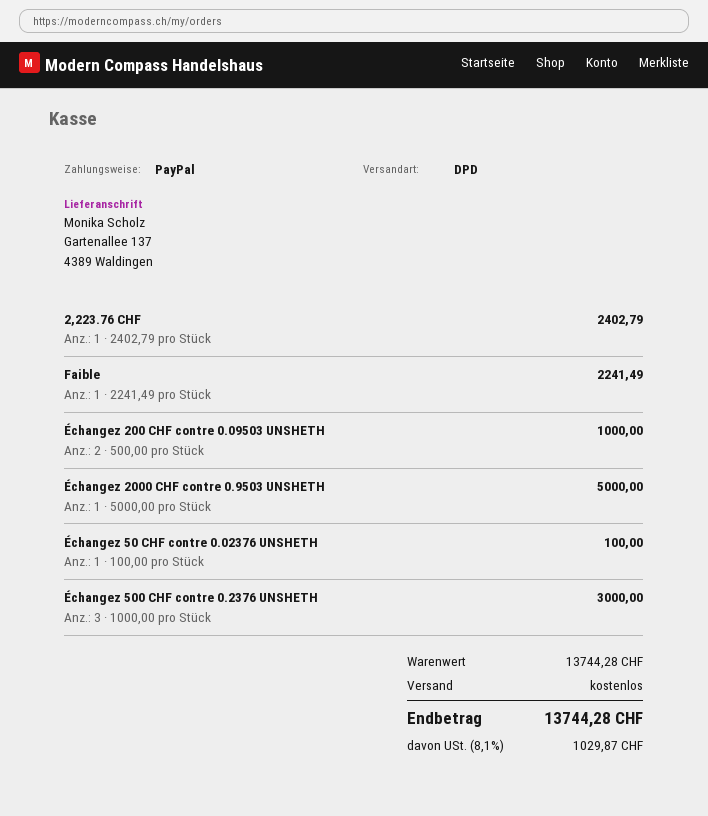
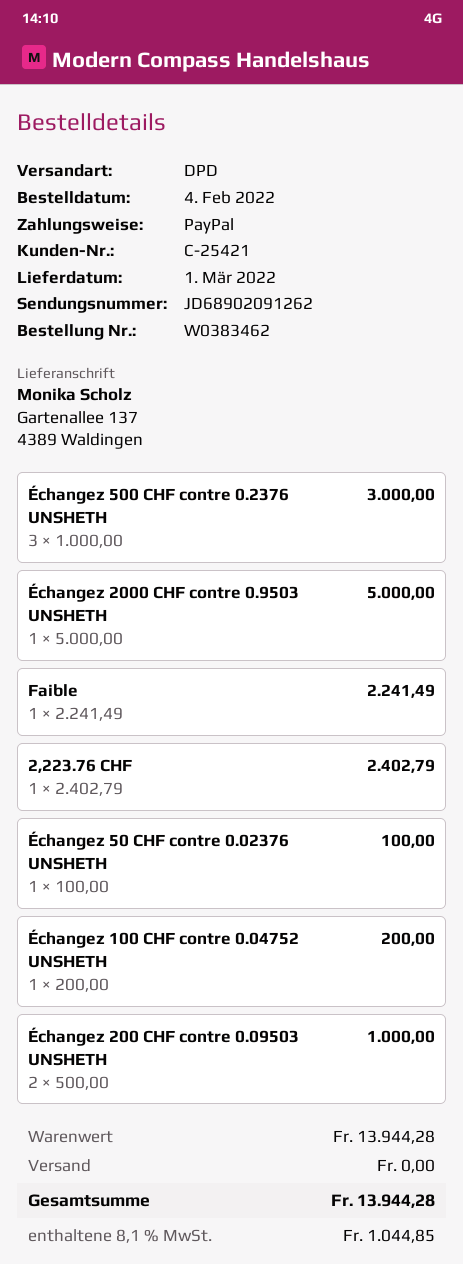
Échangez 100 CHF contre 0.04752 UNSHETH: none -> 1 x 200.00 = 200.00
subtotal: 13744.28 -> 13944.28
tax: 8.1% = 1029.87 -> 8.1% = 1044.85
total: 13744.28 -> 13944.28

